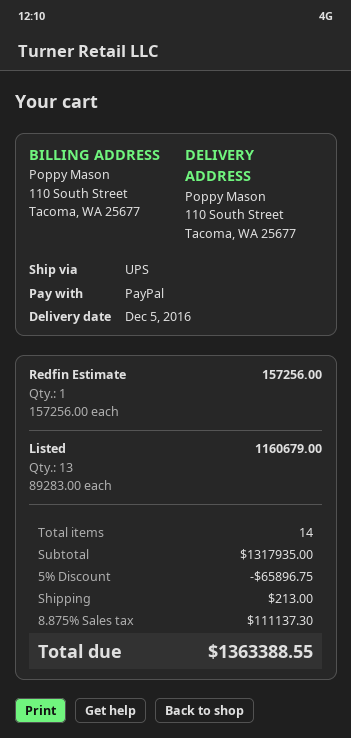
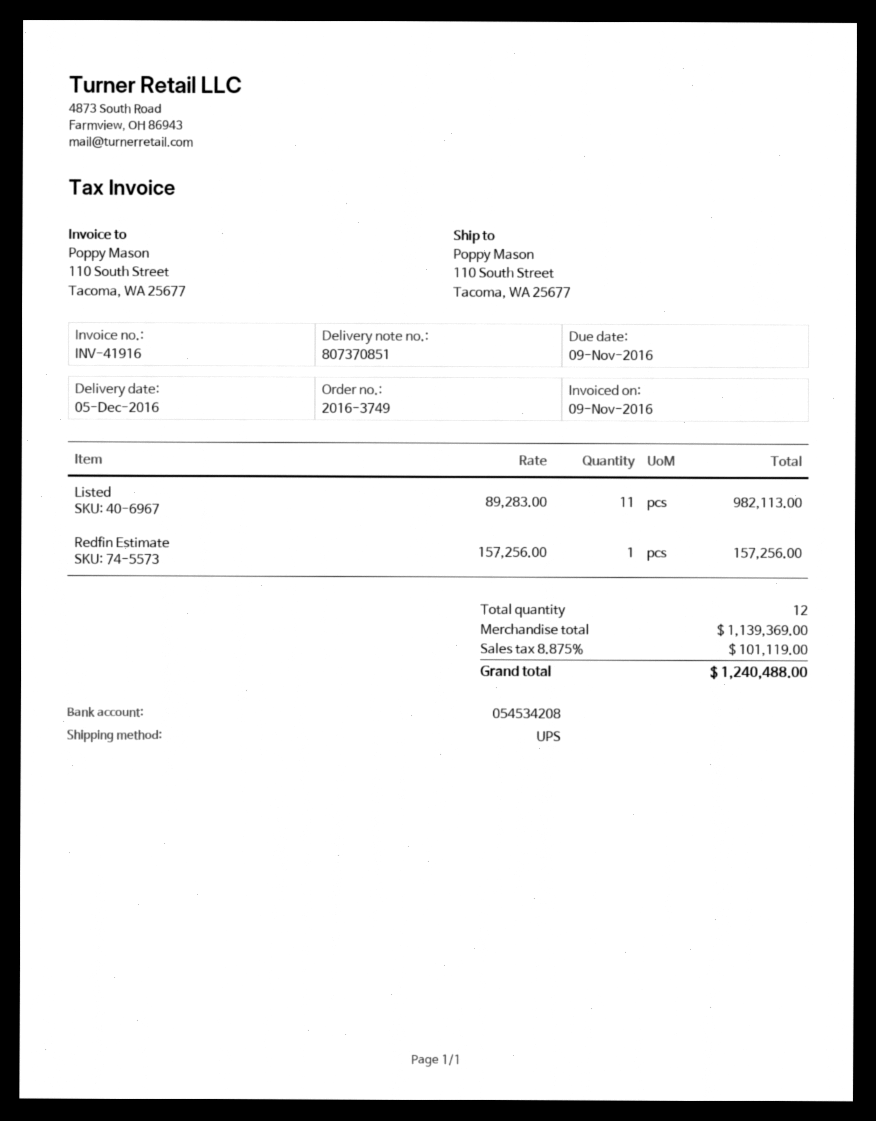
Listed: 13 x 89283.00 = 1160679.00 -> 11 x 89283.00 = 982113.00
total quantity: 14 -> 12
subtotal: 1317935.00 -> 1139369.00
discount: 5% = 65896.75 -> none
shipping: 213.00 -> none
tax: 8.875% = 111137.30 -> 8.875% = 101119.00
total: 1363388.55 -> 1240488.00

